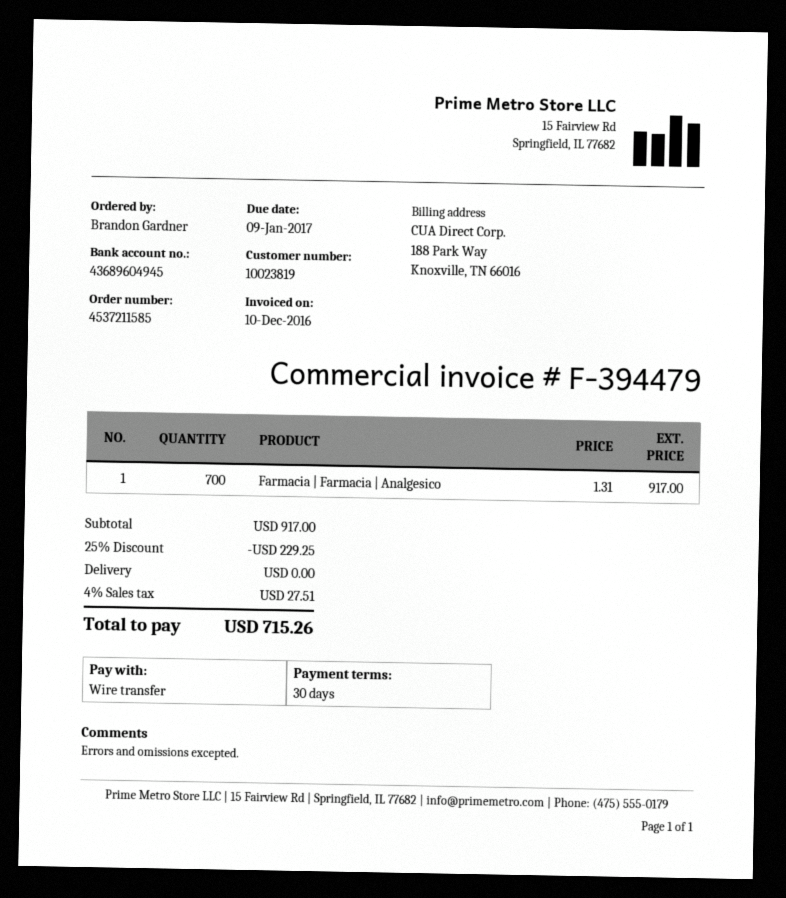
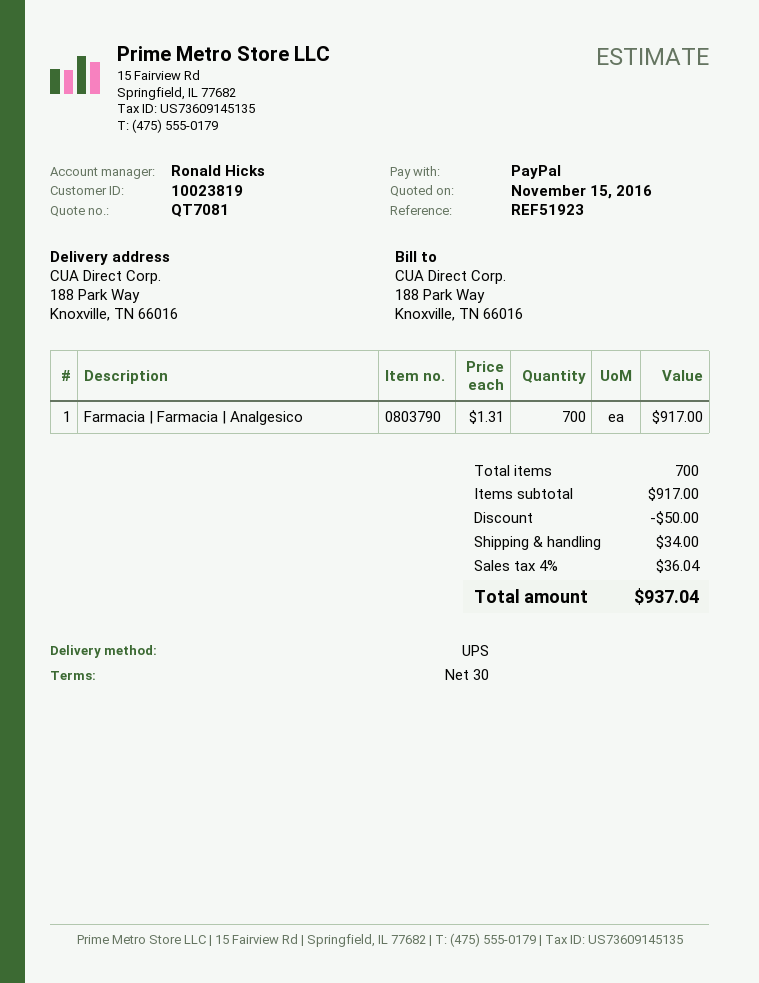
payment method: bank transfer -> PayPal
discount: 229.25 -> 50.00
shipping: 0.00 -> 34.00
tax: 4% = 27.51 -> 4% = 36.04
total: 715.26 -> 937.04

